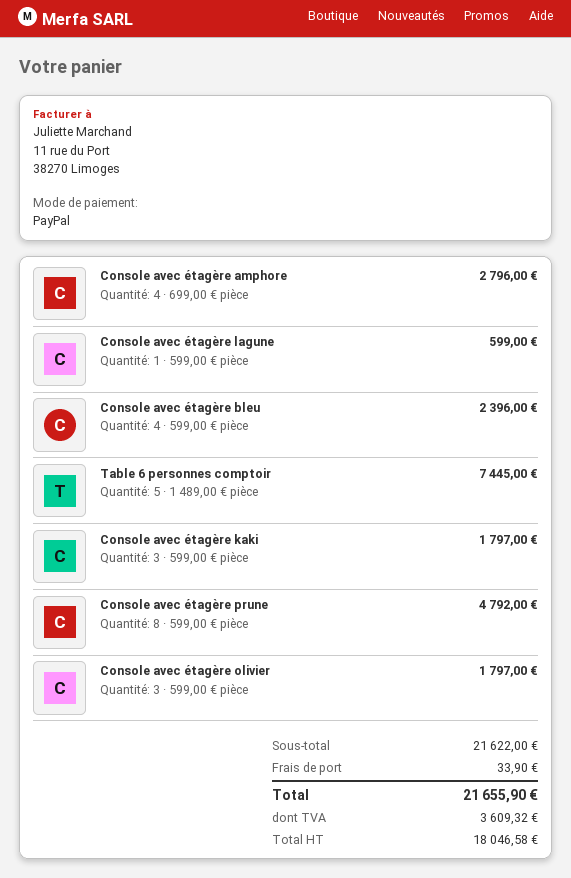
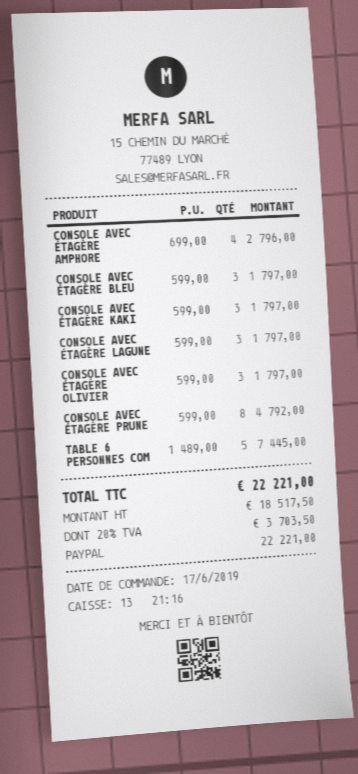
Console avec étagère lagune: 1 x 599.00 = 599.00 -> 3 x 599.00 = 1797.00
Console avec étagère bleu: 4 x 599.00 = 2396.00 -> 3 x 599.00 = 1797.00
shipping: 33.90 -> none
net: 18046.58 -> 18517.50
tax: 3609.32 -> 3703.50
total: 21655.90 -> 22221.00

